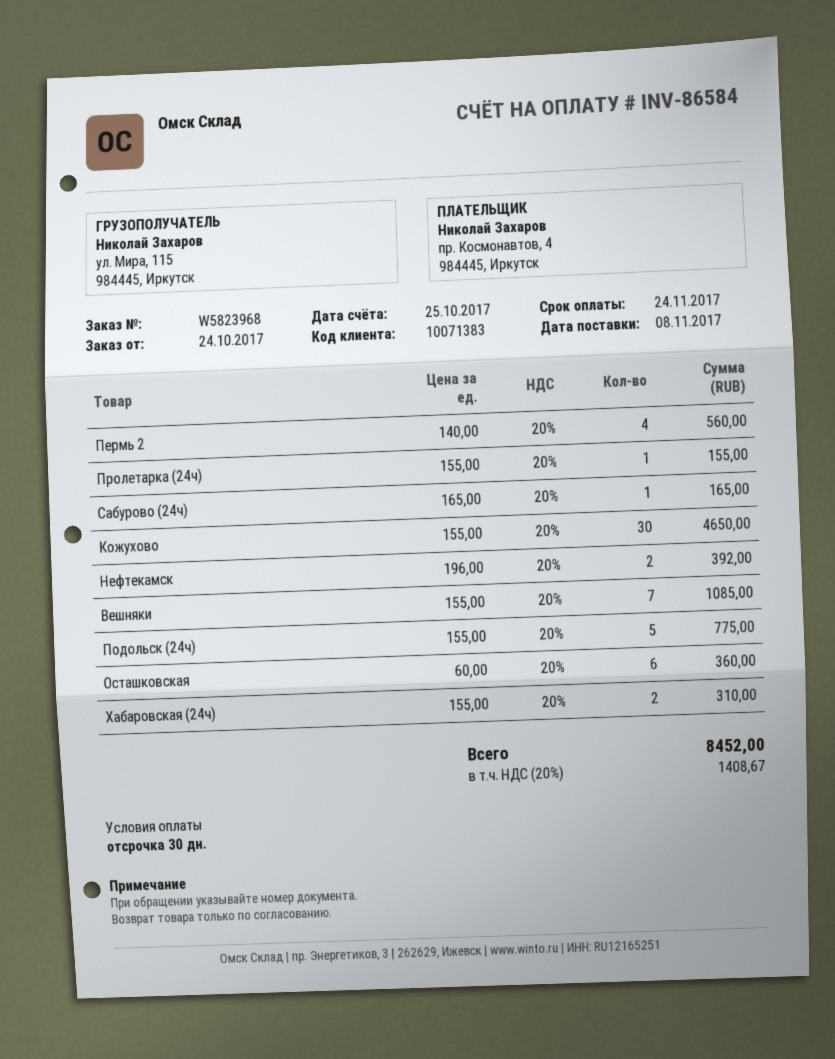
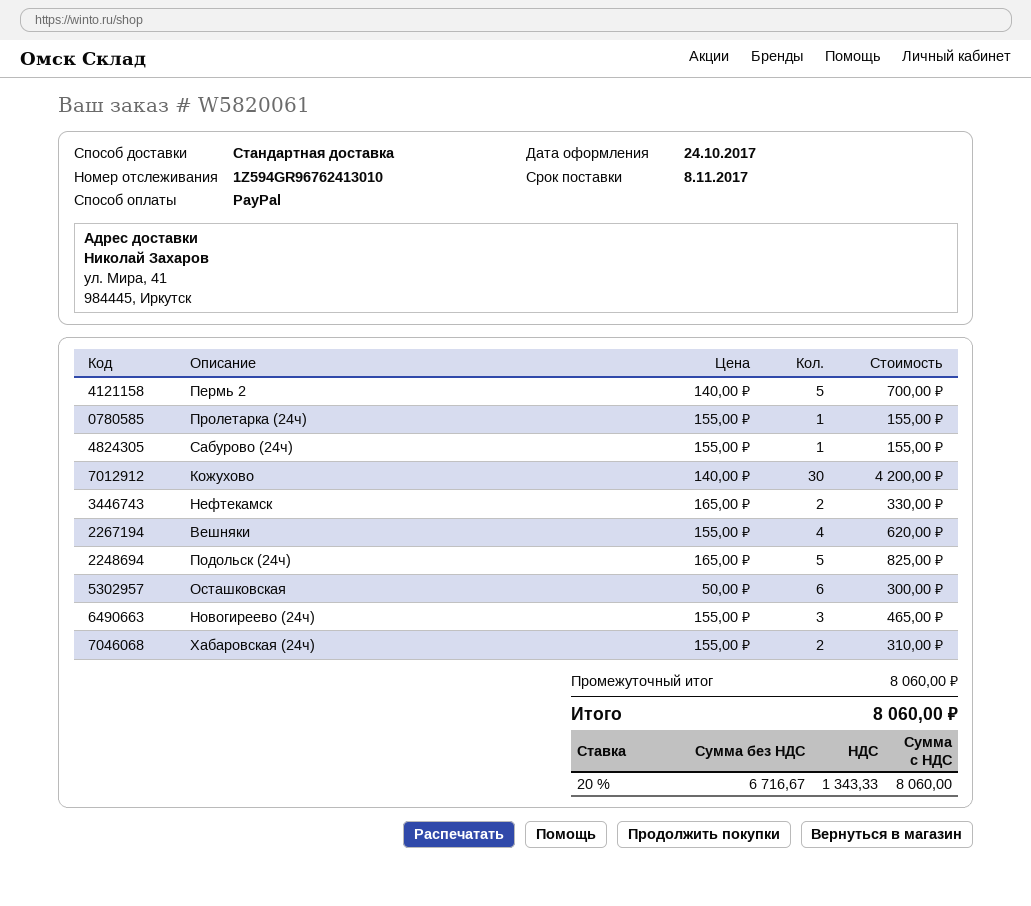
order number: W5823968 -> W5820061
ship to: ул. Мира, 115, 984445, Иркутск -> ул. Мира, 41, 984445, Иркутск
Пермь 2: 4 x 140.00 = 560.00 -> 5 x 140.00 = 700.00
Сабурово (24ч): 1 x 165.00 = 165.00 -> 1 x 155.00 = 155.00
Кожухово: 30 x 155.00 = 4650.00 -> 30 x 140.00 = 4200.00
Нефтекамск: 2 x 196.00 = 392.00 -> 2 x 165.00 = 330.00
Вешняки: 7 x 155.00 = 1085.00 -> 4 x 155.00 = 620.00
Подольск (24ч): 5 x 155.00 = 775.00 -> 5 x 165.00 = 825.00
Осташковская: 6 x 60.00 = 360.00 -> 6 x 50.00 = 300.00
Новогиреево (24ч): none -> 3 x 155.00 = 465.00
tax: 20% = 1408.67 -> 20% = 1343.33
total: 8452.00 -> 8060.00

